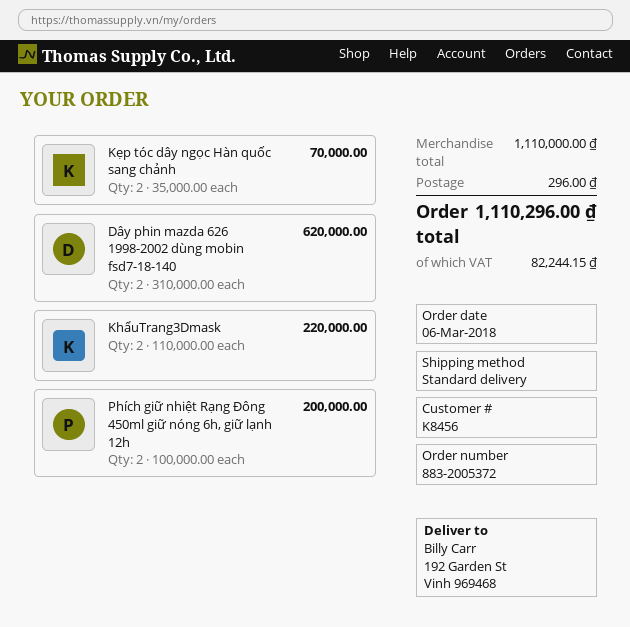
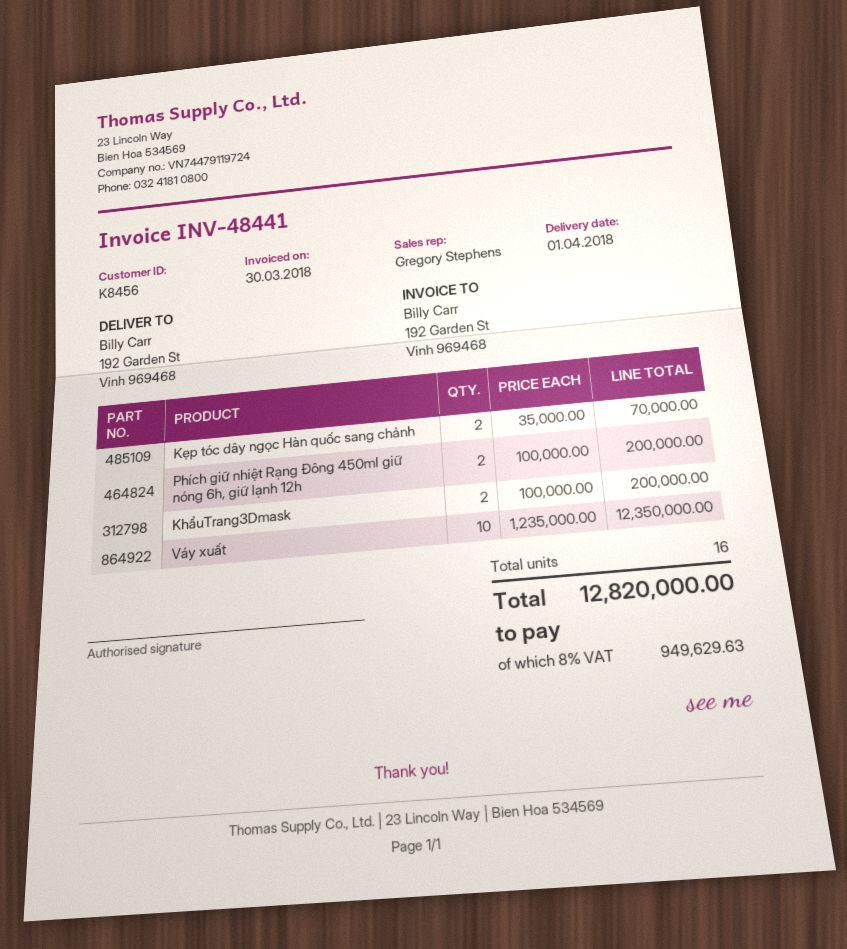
Dây phin mazda 626 1998-2002 dùng mobin fsd7-18-140: 2 x 310000.00 = 620000.00 -> none
KhẩuTrang3Dmask: 2 x 110000.00 = 220000.00 -> 2 x 100000.00 = 200000.00
Váy xuất: none -> 10 x 1235000.00 = 12350000.00
shipping: 296.00 -> none
tax: 82244.15 -> 949629.63
total: 1110296.00 -> 12820000.00

